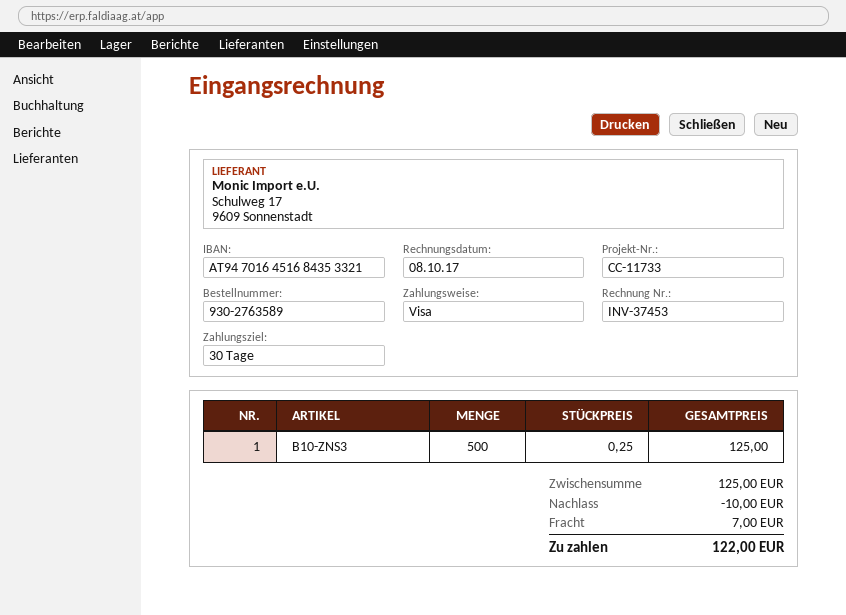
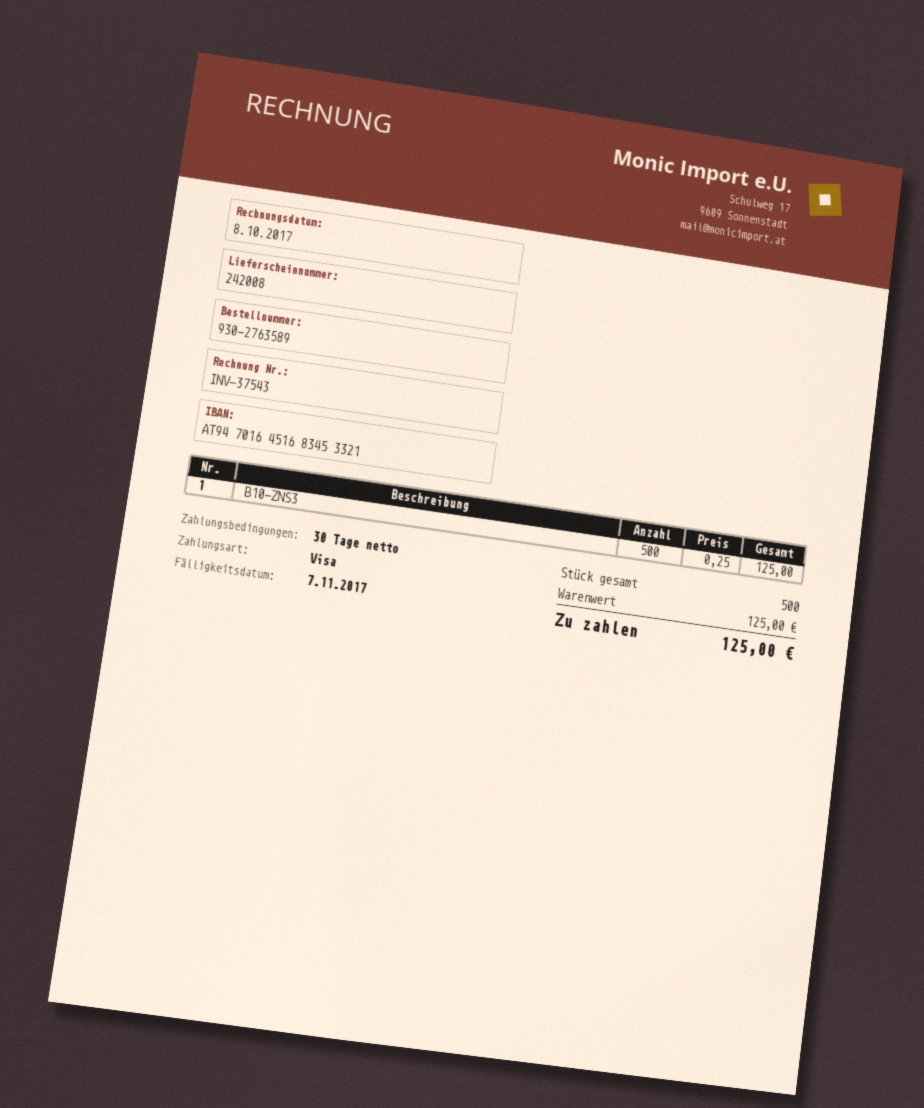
invoice number: INV-37453 -> INV-37543
bank account: AT947016451684353321 -> AT947016451683453321
discount: 10.00 -> none
shipping: 7.00 -> none
total: 122.00 -> 125.00

